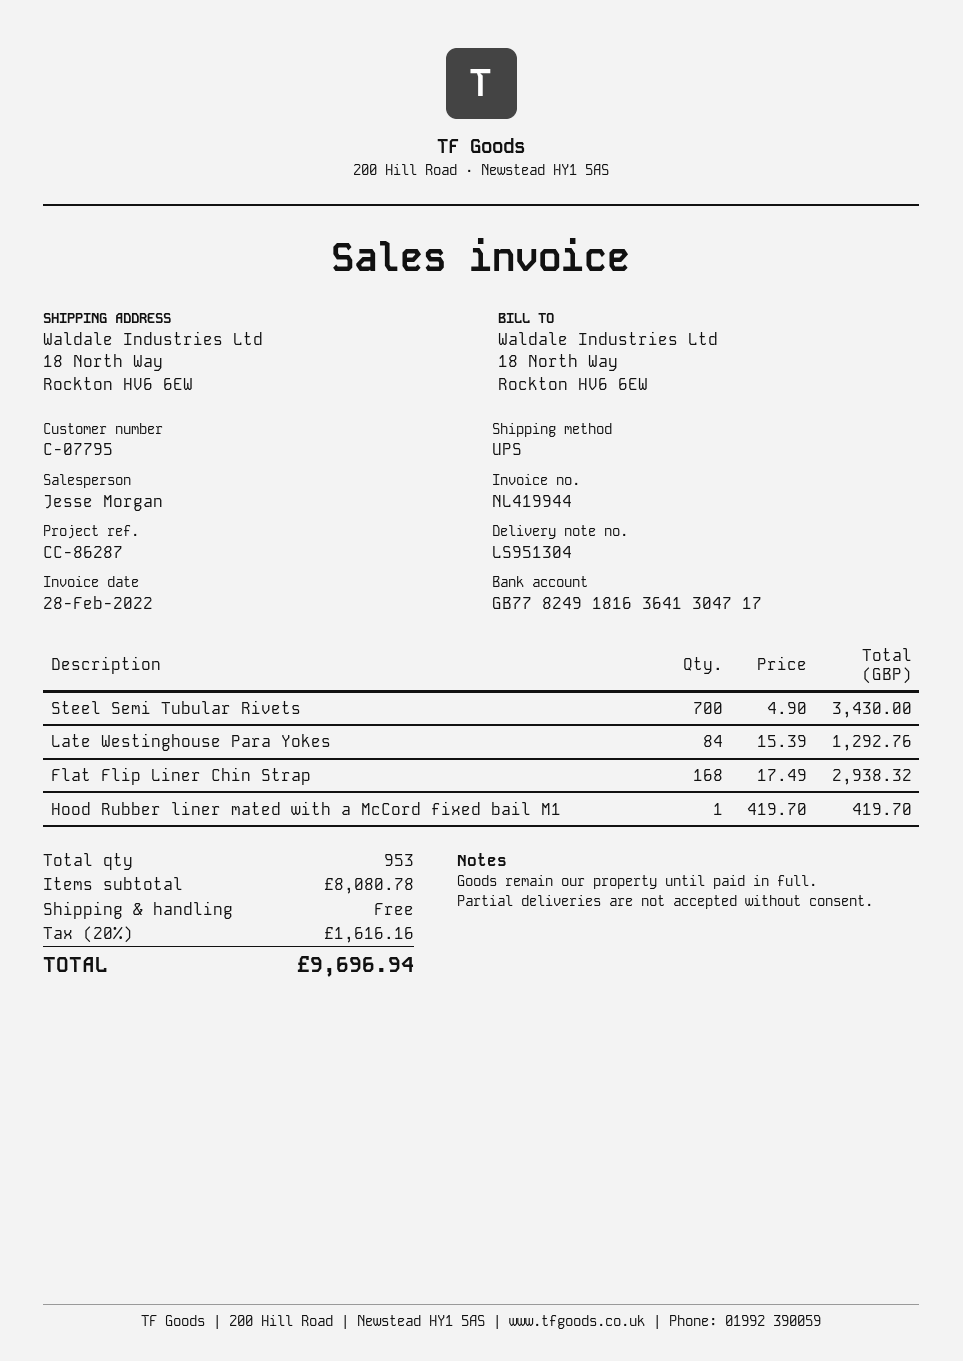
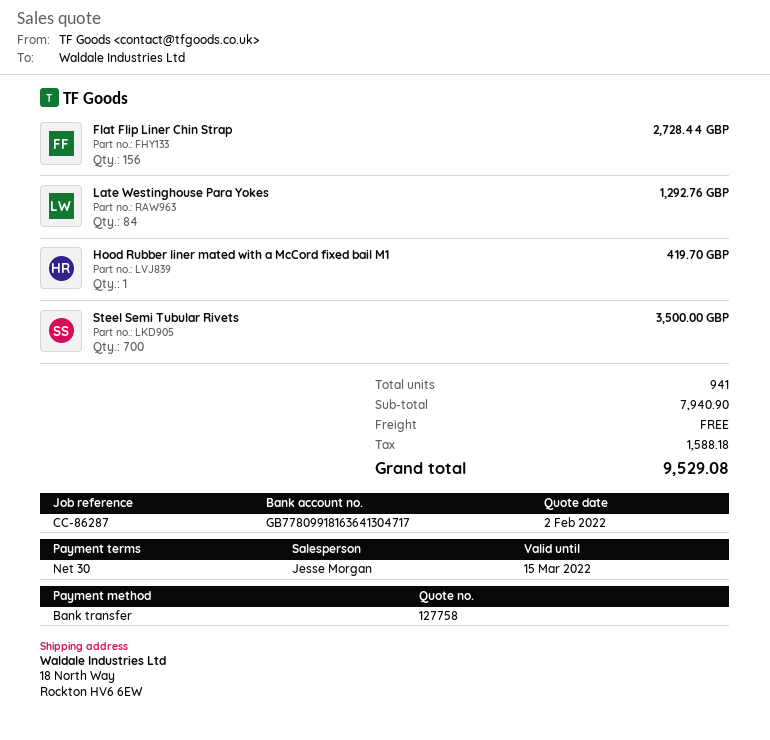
bank account: GB77824918163641304717 -> GB77809918163641304717
Steel Semi Tubular Rivets: 700 for 3430.00 -> 700 for 3500.00
Flat Flip Liner Chin Strap: 168 for 2938.32 -> 156 for 2728.44
total quantity: 953 -> 941
subtotal: 8080.78 -> 7940.90
tax: 1616.16 -> 1588.18
total: 9696.94 -> 9529.08

